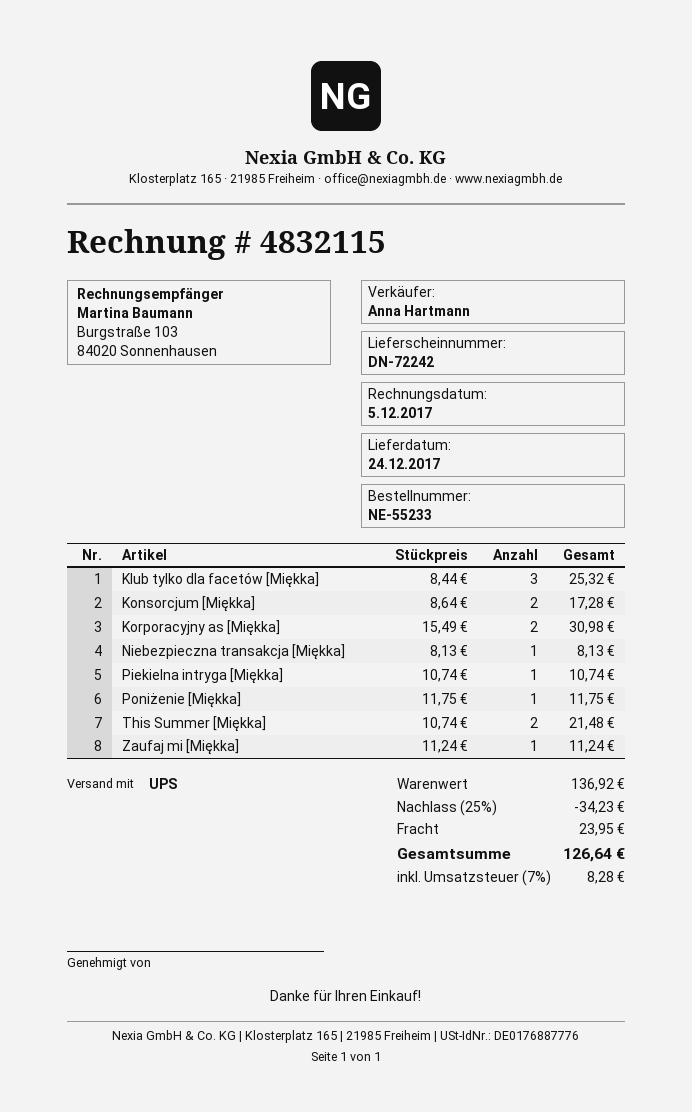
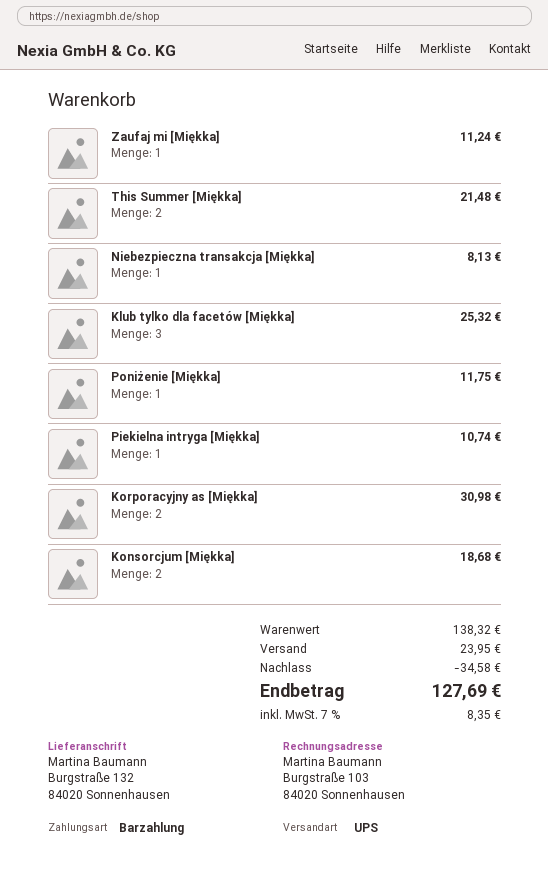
Konsorcjum [Miękka]: 2 for 17.28 -> 2 for 18.68
subtotal: 136.92 -> 138.32
discount: 34.23 -> 34.58
tax: 7% = 8.28 -> 7% = 8.35
total: 126.64 -> 127.69

